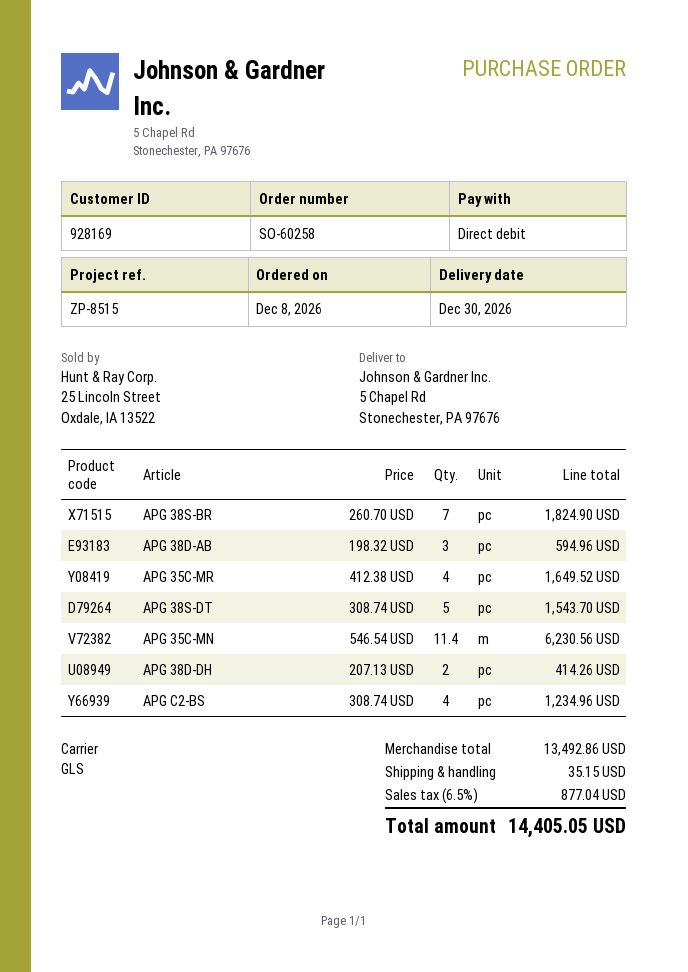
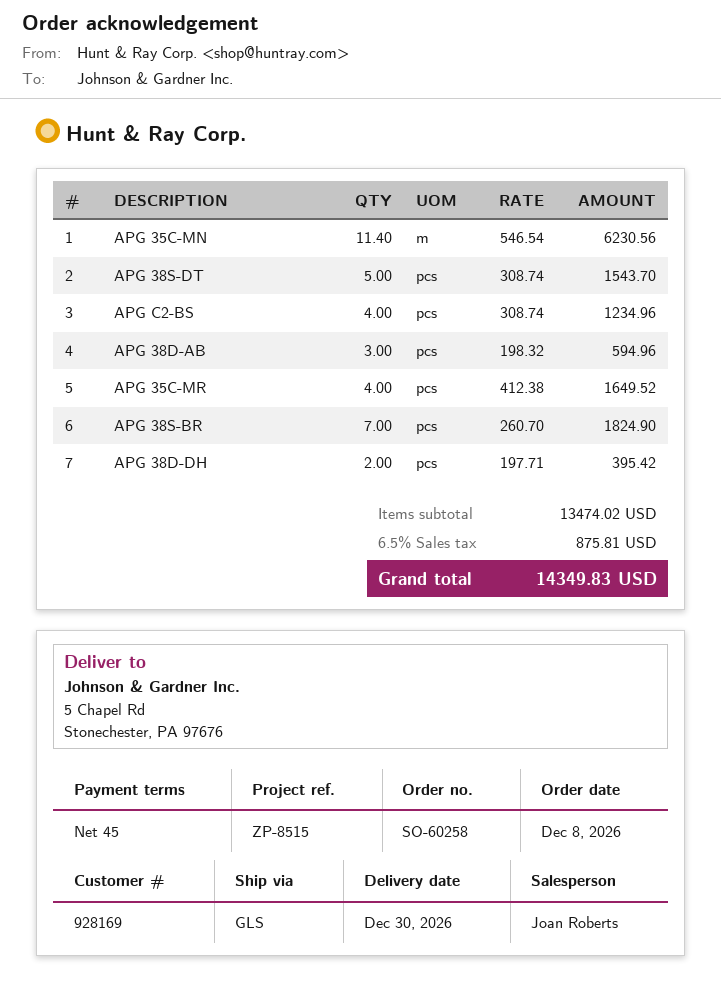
APG 38D-DH: 2 x 207.13 = 414.26 -> 2 x 197.71 = 395.42
subtotal: 13492.86 -> 13474.02
shipping: 35.15 -> none
tax: 6.5% = 877.04 -> 6.5% = 875.81
total: 14405.05 -> 14349.83

